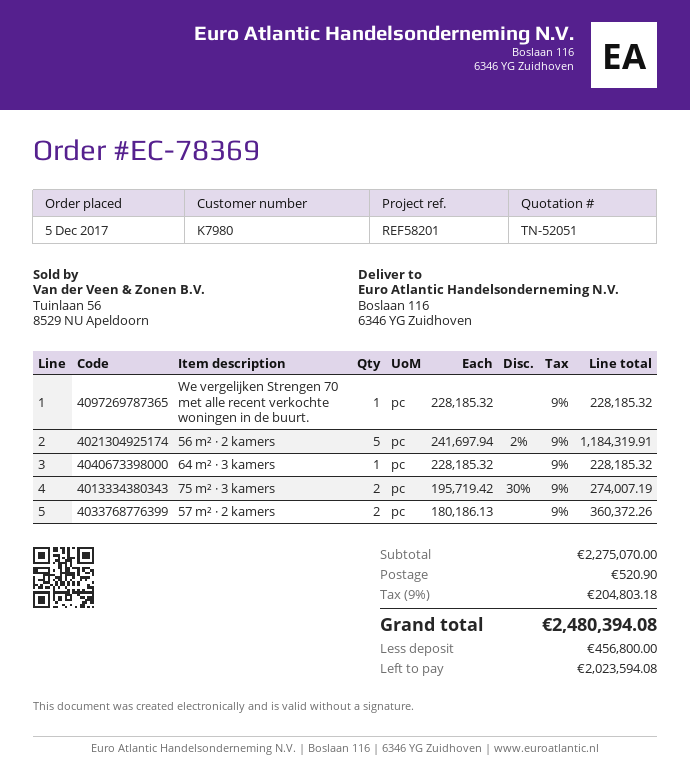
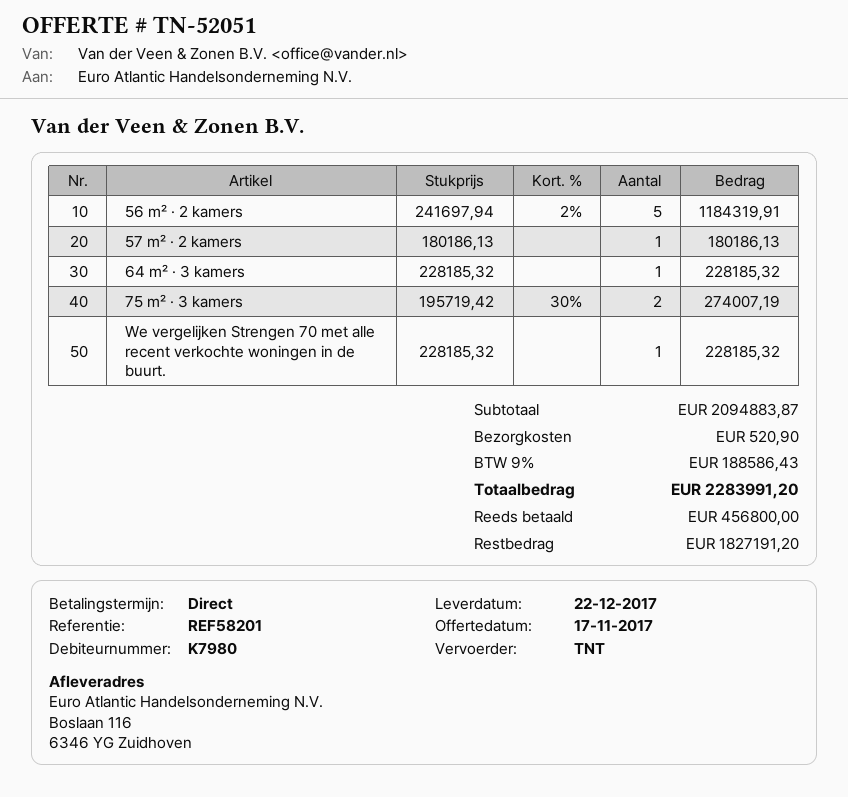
57 m² · 2 kamers: 2 x 180186.13 = 360372.26 -> 1 x 180186.13 = 180186.13
subtotal: 2275070.00 -> 2094883.87
tax: 9% = 204803.18 -> 9% = 188586.43
total: 2480394.08 -> 2283991.20
balance: 2023594.08 -> 1827191.20

